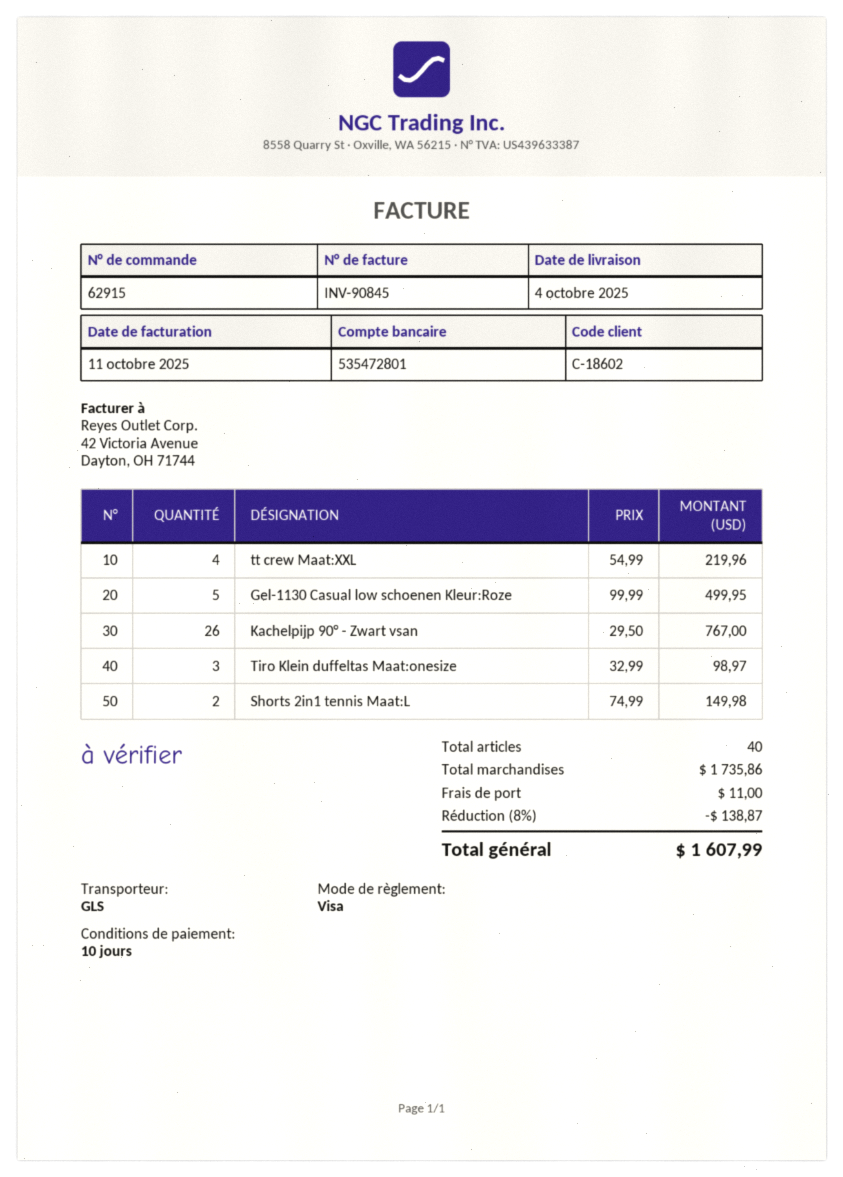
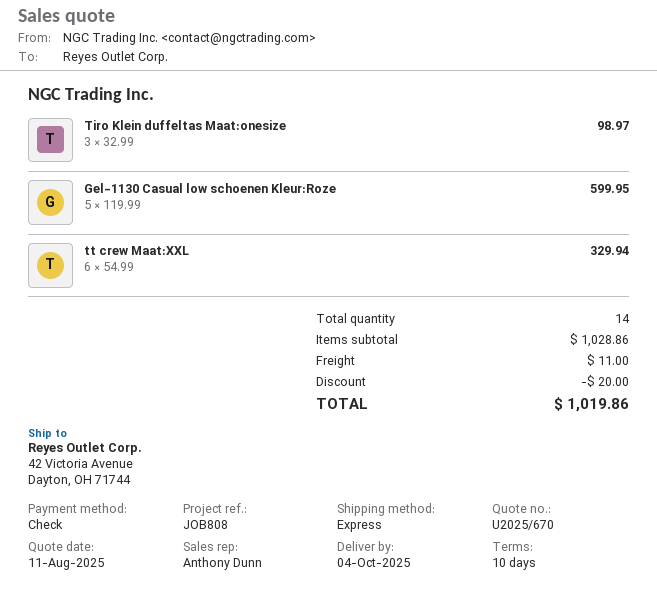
payment method: Visa -> cheque
shipping method: GLS -> express
tt crew Maat:XXL: 4 x 54.99 = 219.96 -> 6 x 54.99 = 329.94
Gel-1130 Casual low schoenen Kleur:Roze: 5 x 99.99 = 499.95 -> 5 x 119.99 = 599.95
Kachelpijp 90° - Zwart vsan: 26 x 29.50 = 767.00 -> none
Shorts 2in1 tennis Maat:L: 2 x 74.99 = 149.98 -> none
total quantity: 40 -> 14
subtotal: 1735.86 -> 1028.86
discount: 138.87 -> 20.00
total: 1607.99 -> 1019.86

